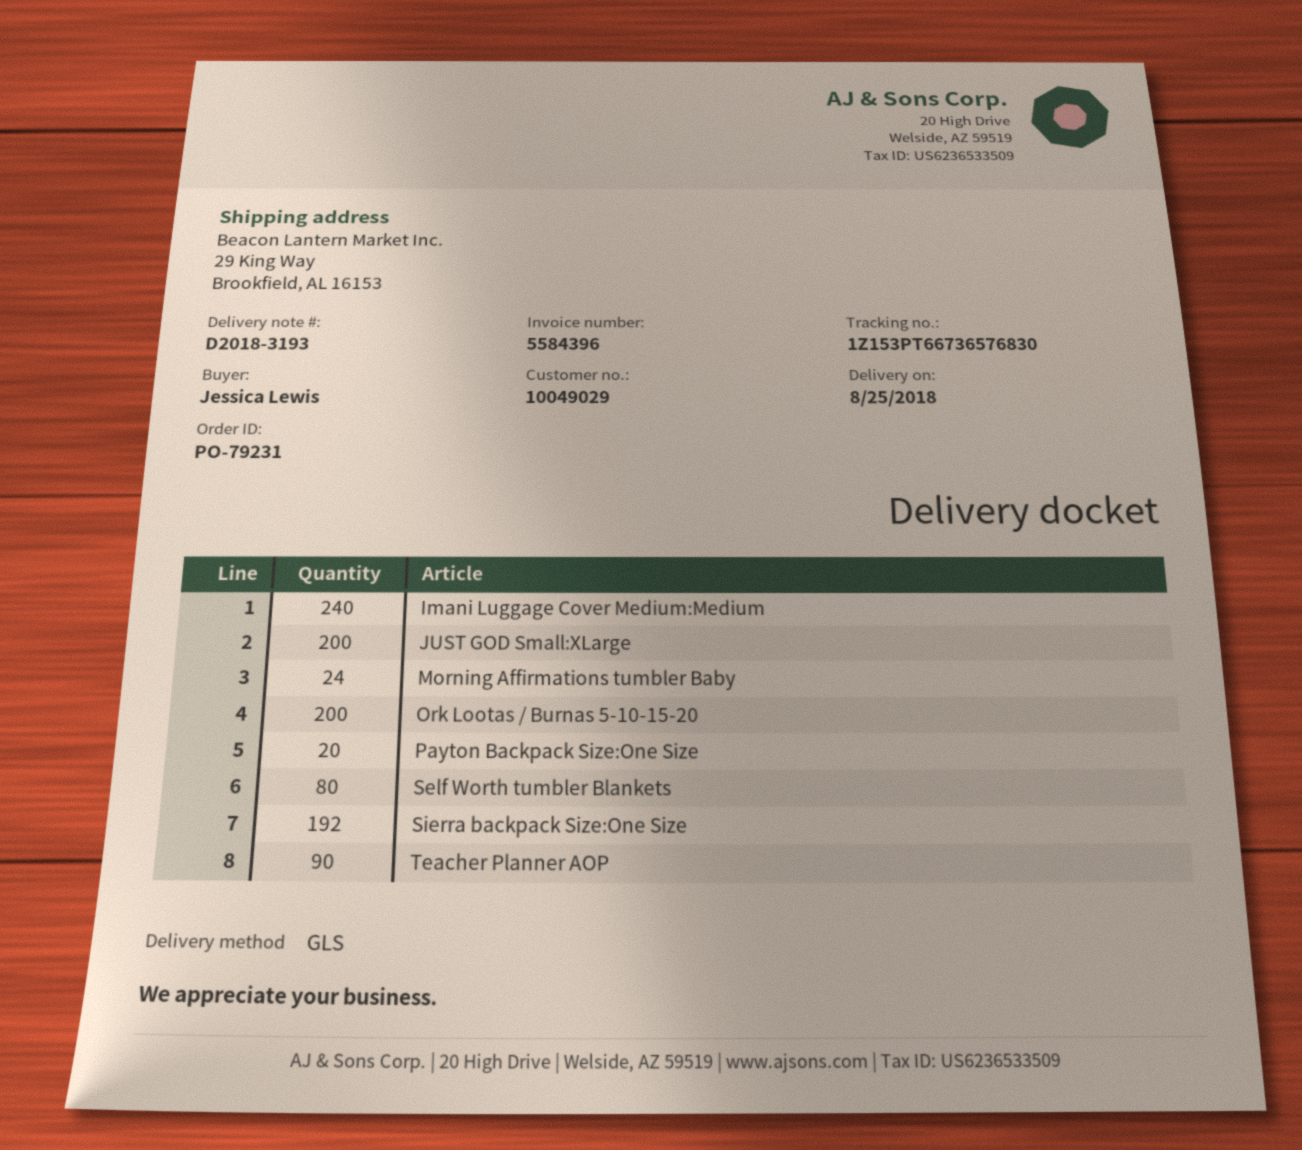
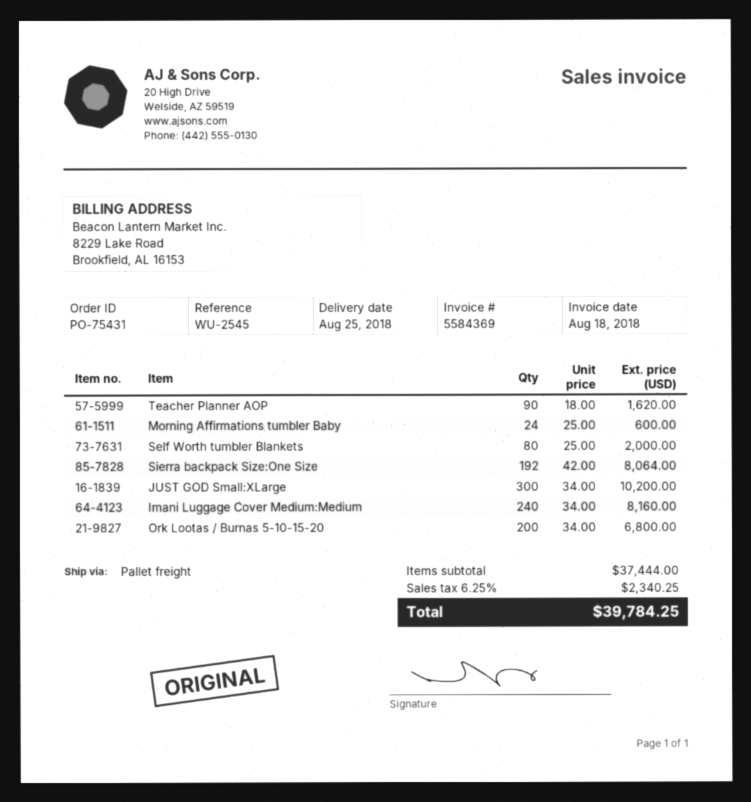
order number: PO-79231 -> PO-75431
invoice number: 5584396 -> 5584369
shipping method: GLS -> pallet freight
JUST GOD Small:XLarge: 200 -> 300
Payton Backpack Size:One Size: 20 -> none

